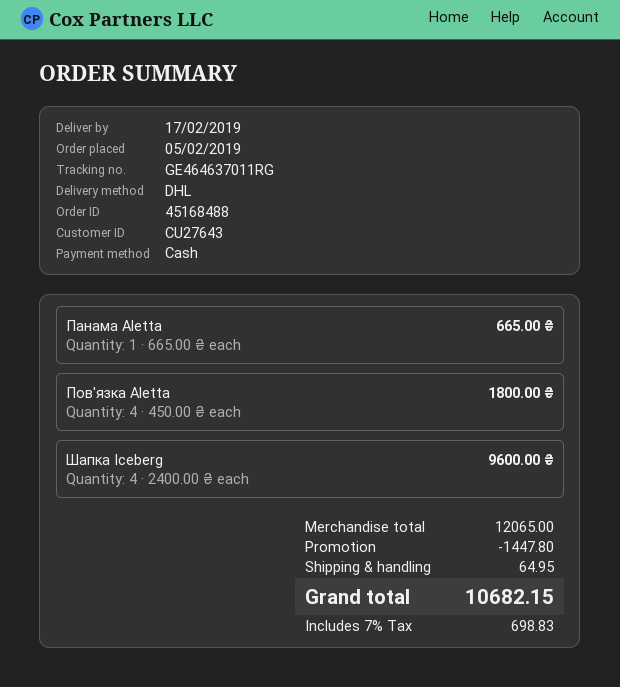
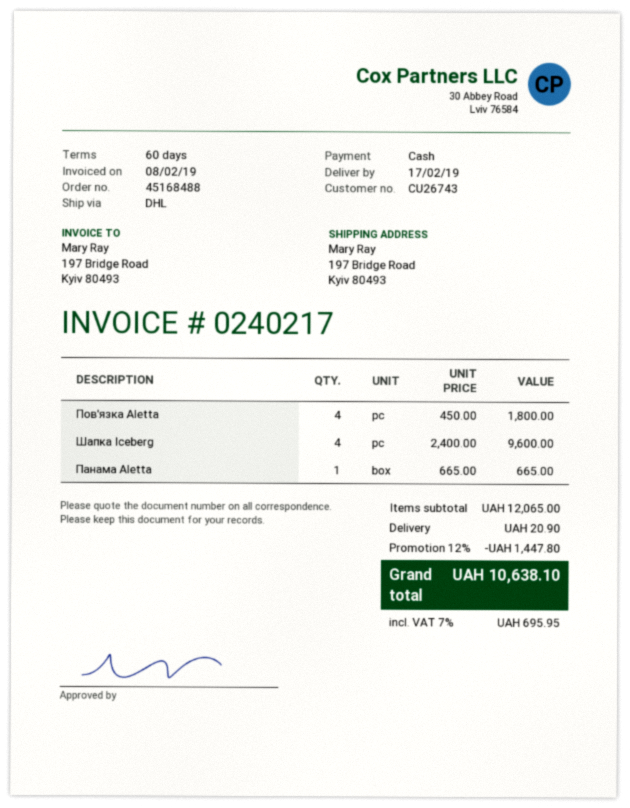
customer number: CU27643 -> CU26743
shipping: 64.95 -> 20.90
tax: 7% = 698.83 -> 7% = 695.95
total: 10682.15 -> 10638.10

